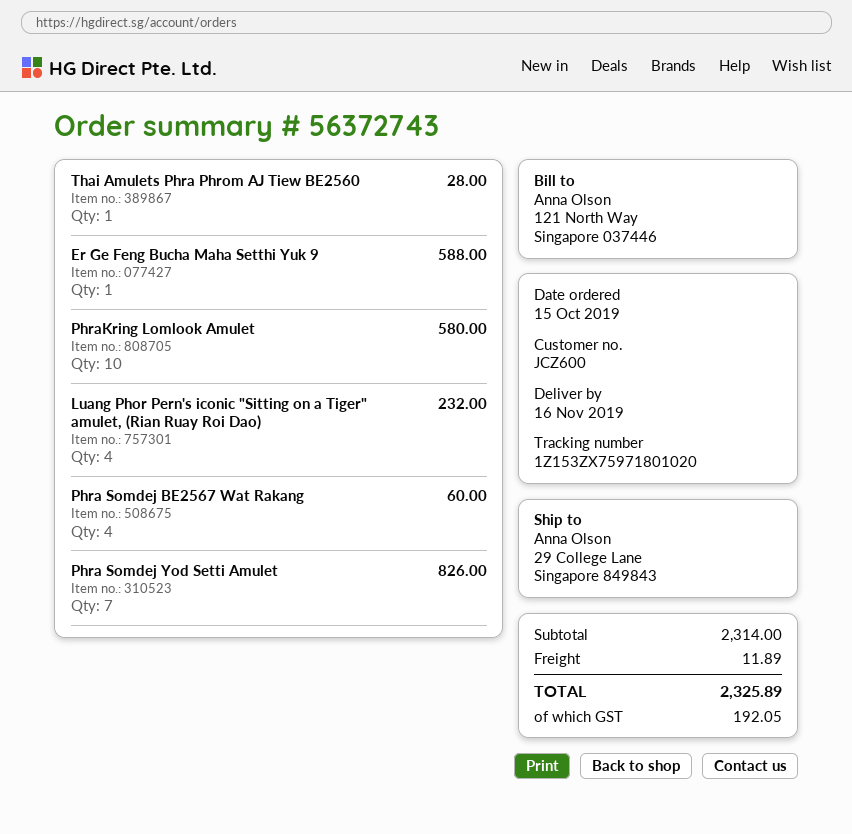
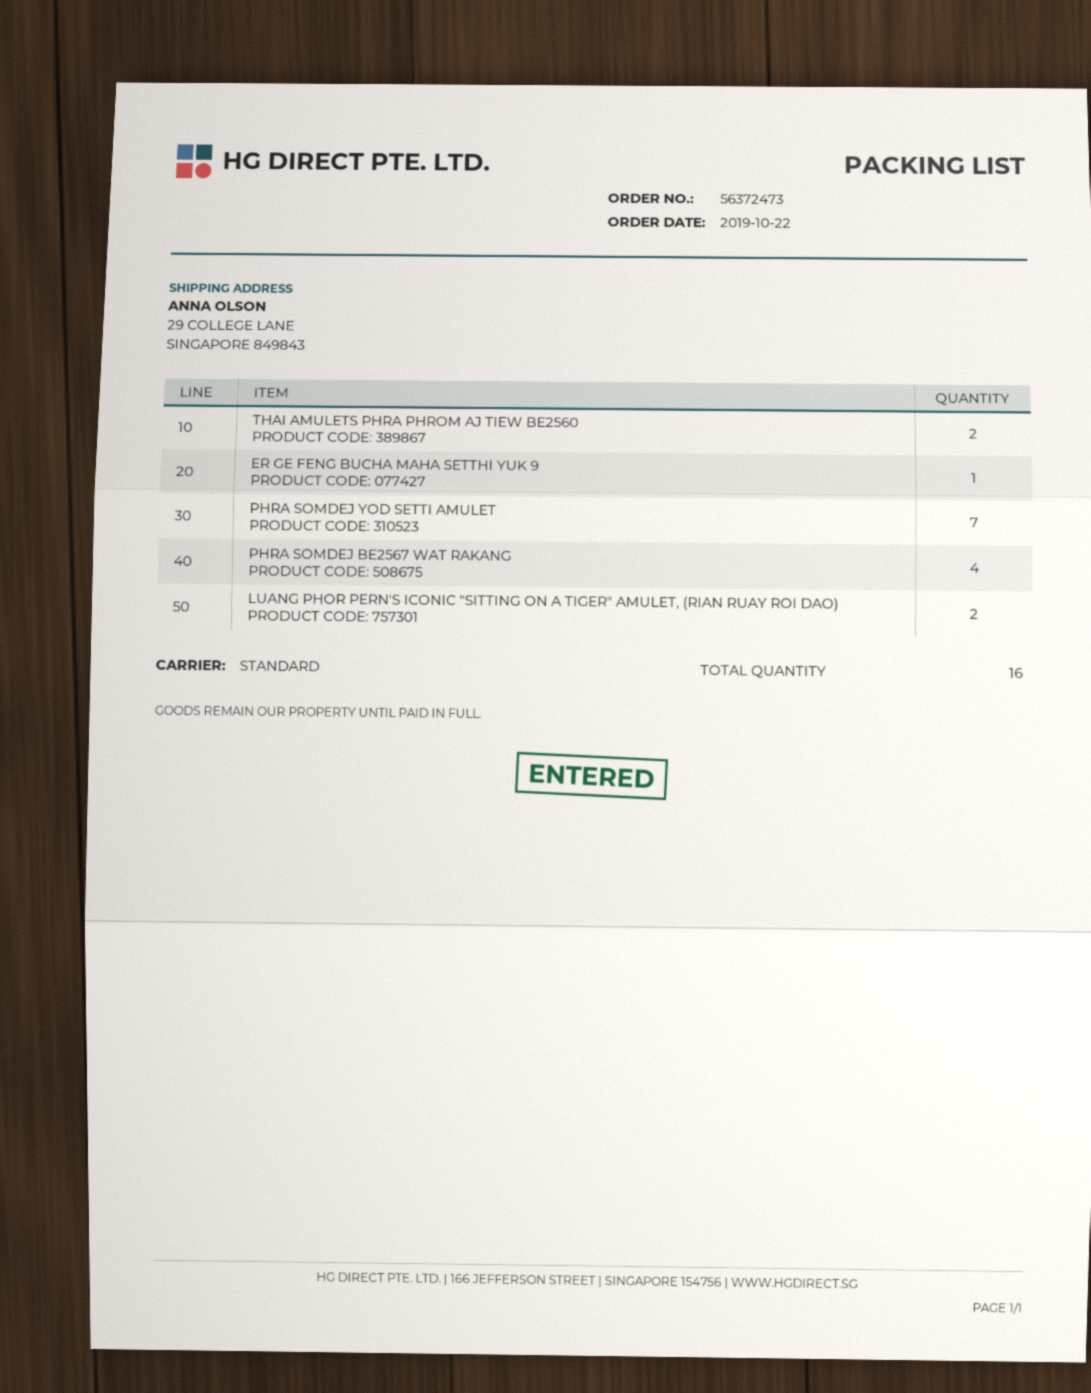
order number: 56372743 -> 56372473
order date: 2019-10-15 -> 2019-10-22
Thai Amulets Phra Phrom AJ Tiew BE2560: 1 -> 2
PhraKring Lomlook Amulet: 10 -> none
Luang Phor Pern's iconic "Sitting on a Tiger" amulet, (Rian Ruay Roi Dao): 4 -> 2

